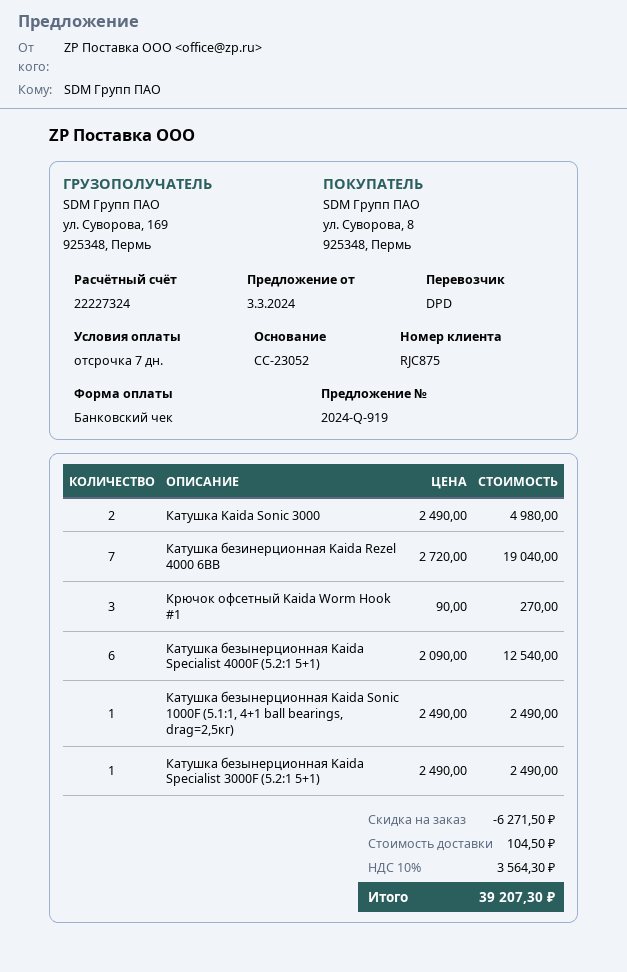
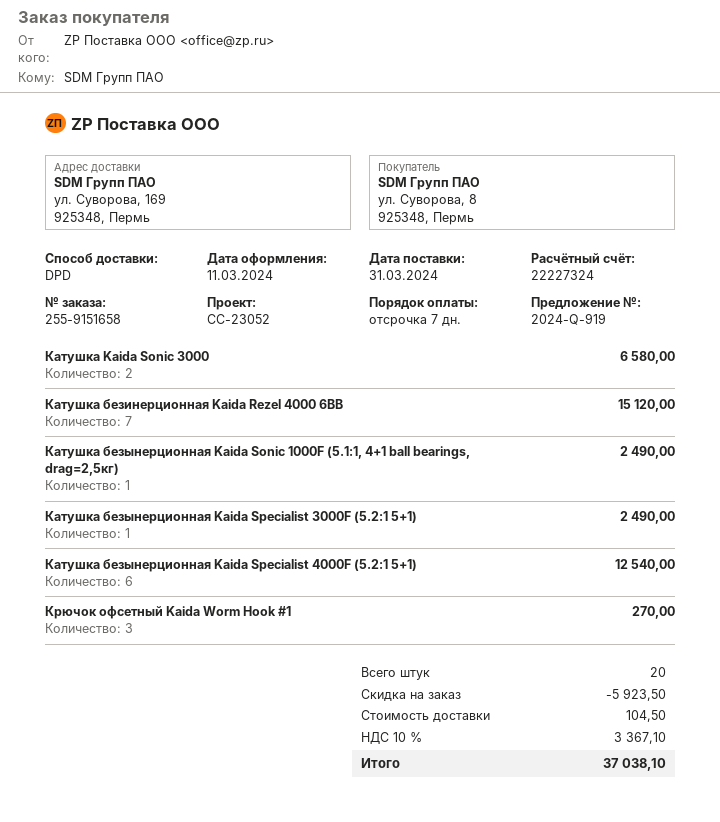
Катушка Kaida Sonic 3000: 2 for 4980.00 -> 2 for 6580.00
Катушка безинерционная Kaida Rezel 4000 6BB: 7 for 19040.00 -> 7 for 15120.00
discount: 6271.50 -> 5923.50
tax: 10% = 3564.30 -> 10% = 3367.10
total: 39207.30 -> 37038.10

